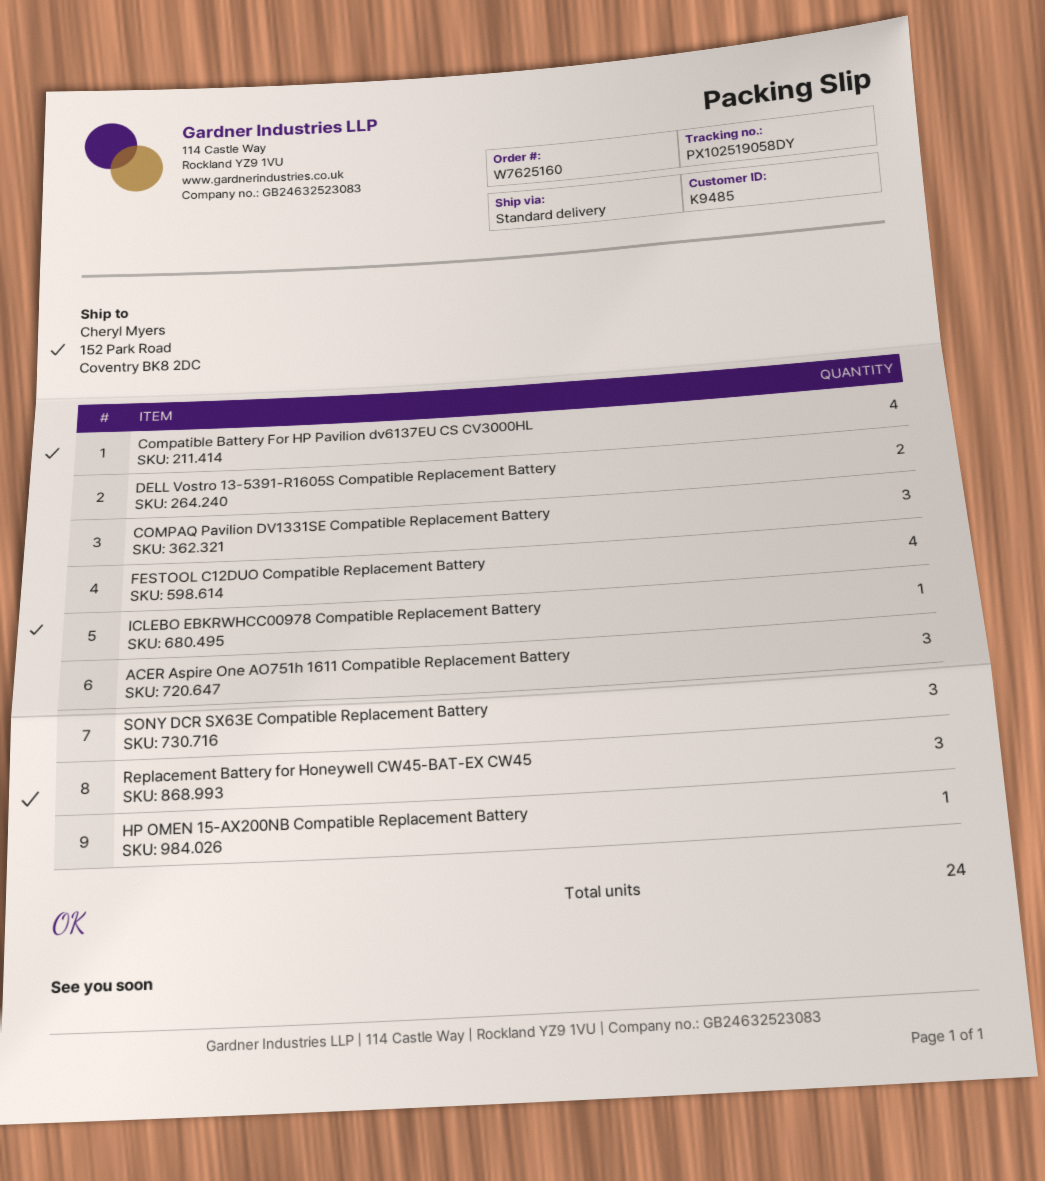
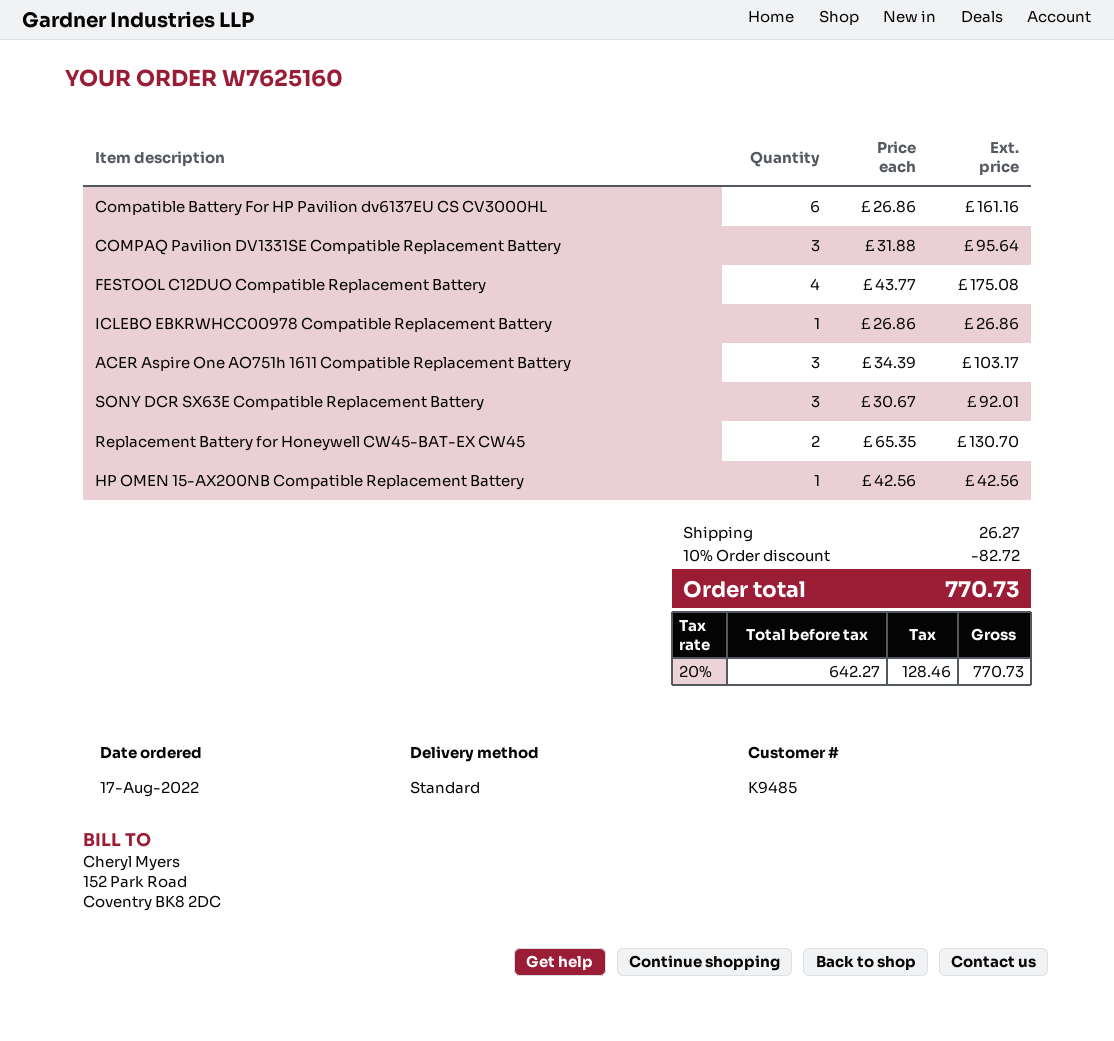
Compatible Battery For HP Pavilion dv6137EU CS CV3000HL: 4 -> 6
DELL Vostro 13-5391-R1605S Compatible Replacement Battery: 2 -> none
Replacement Battery for Honeywell CW45-BAT-EX CW45: 3 -> 2

